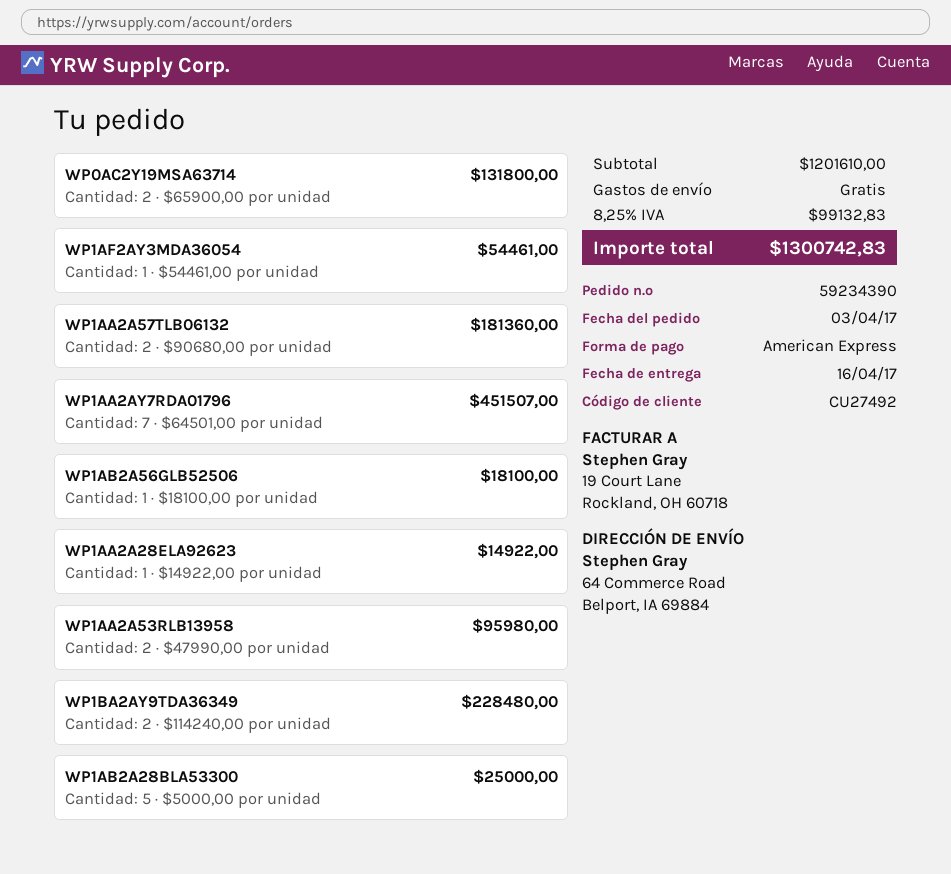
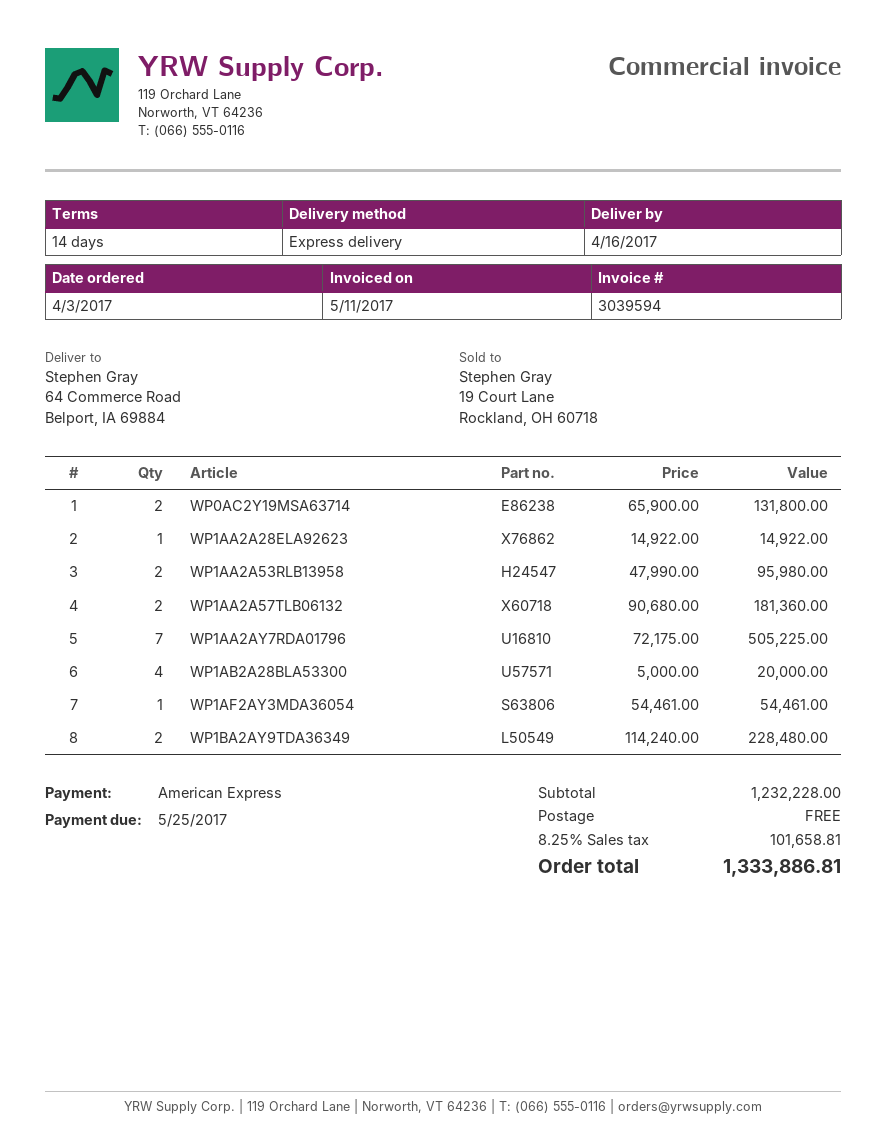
WP1AA2AY7RDA01796: 7 x 64501.00 = 451507.00 -> 7 x 72175.00 = 505225.00
WP1AB2A56GLB52506: 1 x 18100.00 = 18100.00 -> none
WP1AB2A28BLA53300: 5 x 5000.00 = 25000.00 -> 4 x 5000.00 = 20000.00
subtotal: 1201610.00 -> 1232228.00
tax: 8.25% = 99132.83 -> 8.25% = 101658.81
total: 1300742.83 -> 1333886.81

